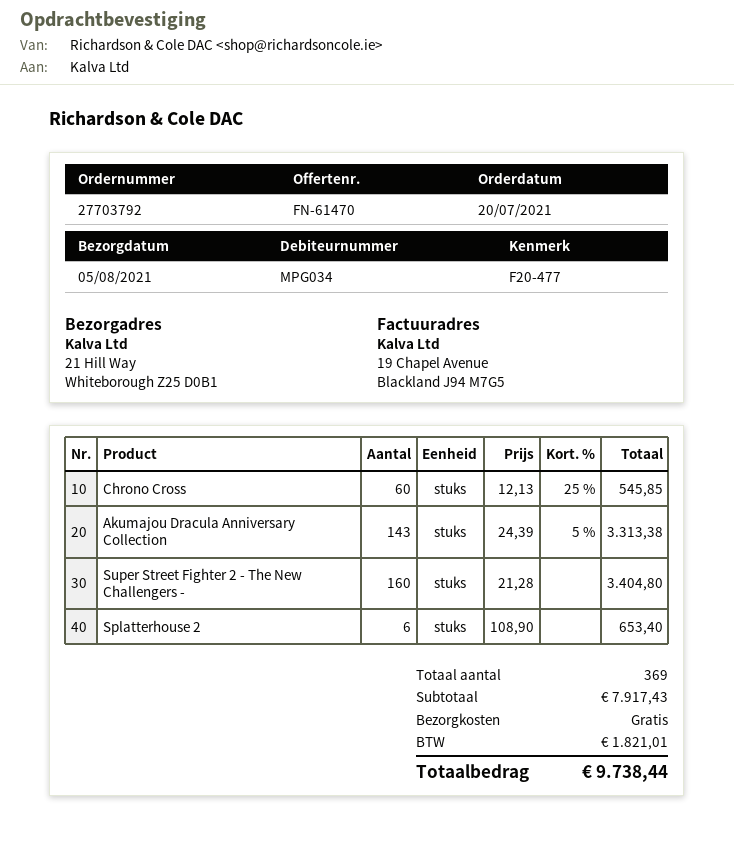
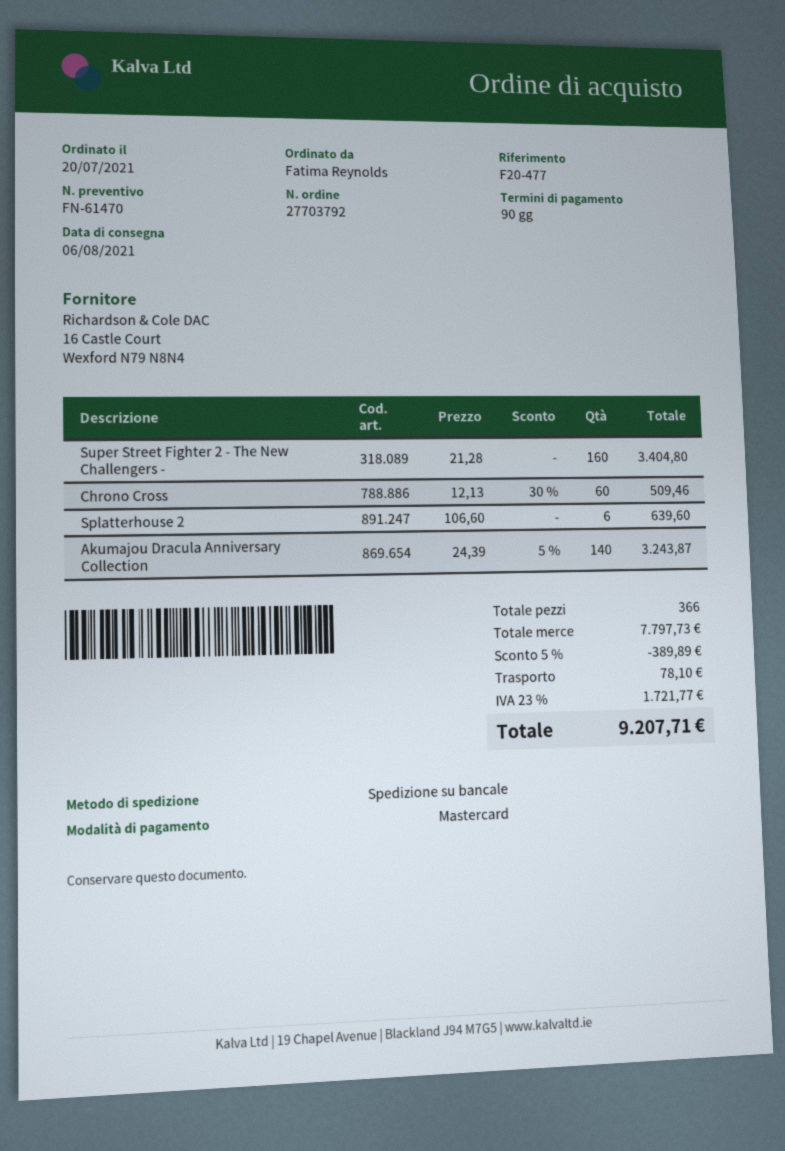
delivery date: 2021-08-05 -> 2021-08-06
Chrono Cross: 60 x 12.13 - 25% = 545.85 -> 60 x 12.13 - 30% = 509.46
Akumajou Dracula Anniversary Collection: 143 x 24.39 - 5% = 3313.38 -> 140 x 24.39 - 5% = 3243.87
Splatterhouse 2: 6 x 108.90 = 653.40 -> 6 x 106.60 = 639.60
total quantity: 369 -> 366
subtotal: 7917.43 -> 7797.73
discount: none -> 5% = 389.89
shipping: 0.00 -> 78.10
tax: 1821.01 -> 1721.77
total: 9738.44 -> 9207.71

